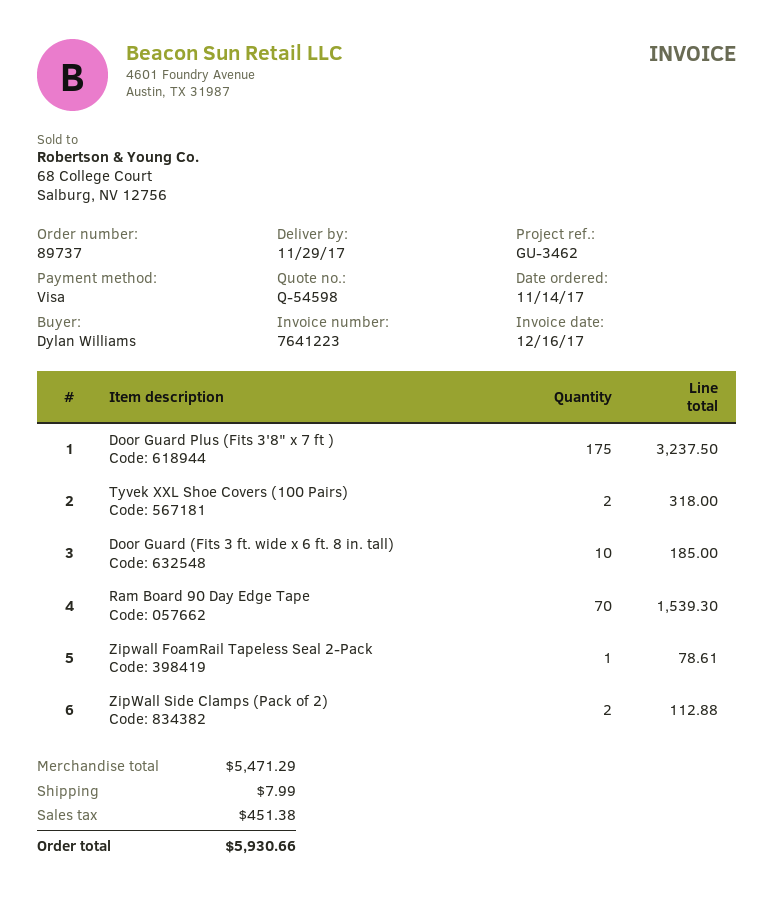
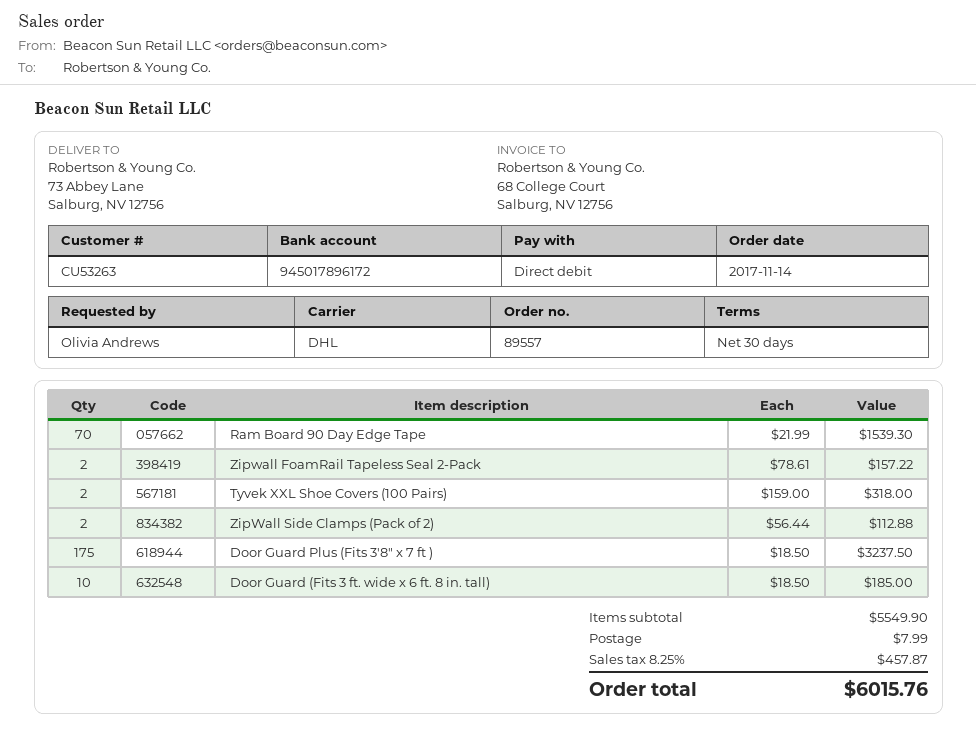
order number: 89737 -> 89557
ordered by: Dylan Williams -> Olivia Andrews
payment method: Visa -> direct debit
Zipwall FoamRail Tapeless Seal 2-Pack: 1 for 78.61 -> 2 for 157.22
subtotal: 5471.29 -> 5549.90
tax: 451.38 -> 457.87
total: 5930.66 -> 6015.76

